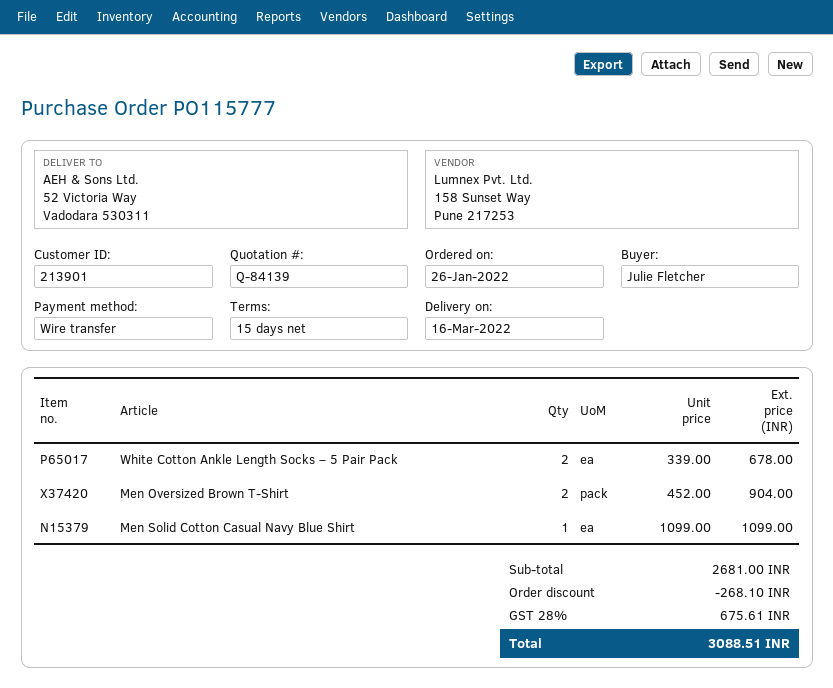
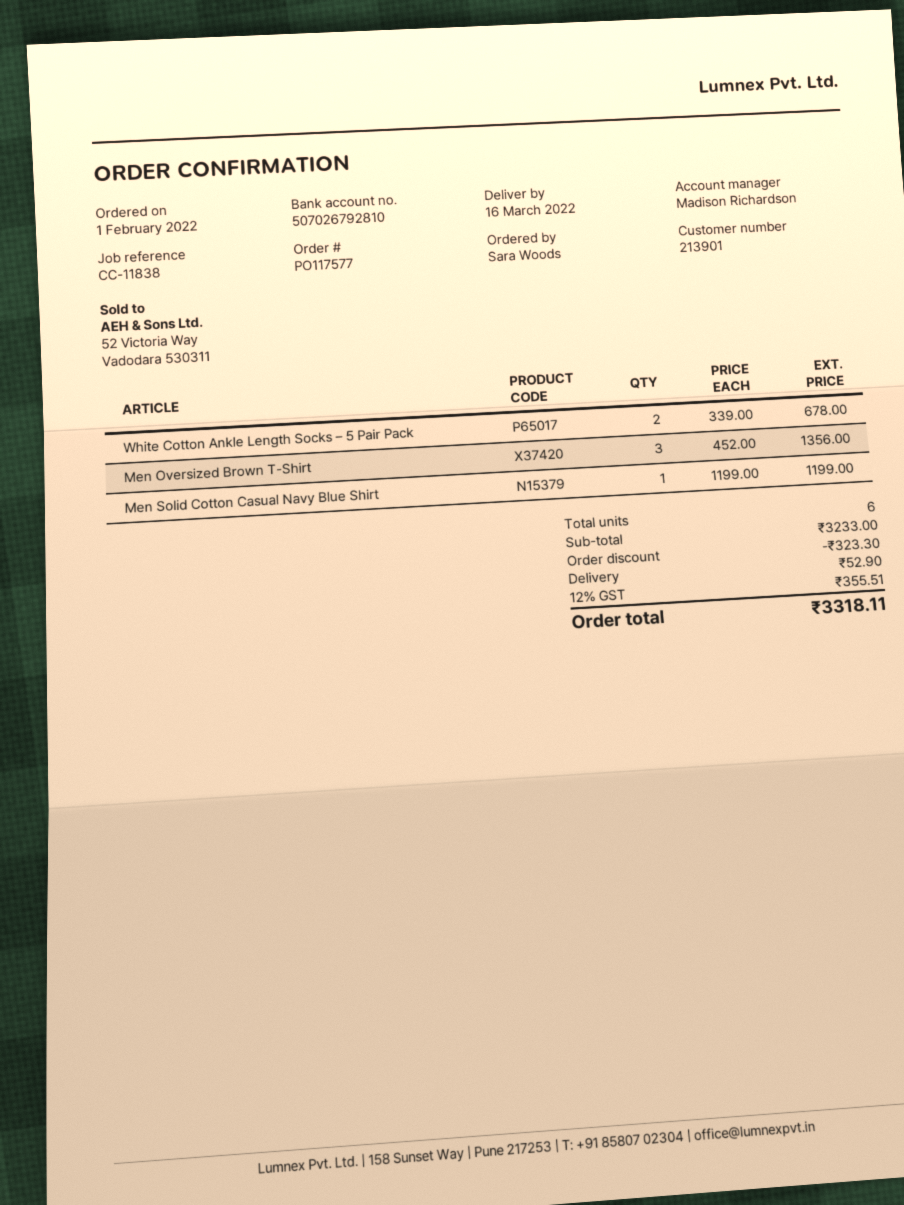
order number: PO115777 -> PO117577
order date: 2022-01-26 -> 2022-02-01
ordered by: Julie Fletcher -> Sara Woods
Men Oversized Brown T-Shirt: 2 x 452.00 = 904.00 -> 3 x 452.00 = 1356.00
Men Solid Cotton Casual Navy Blue Shirt: 1 x 1099.00 = 1099.00 -> 1 x 1199.00 = 1199.00
subtotal: 2681.00 -> 3233.00
discount: 268.10 -> 323.30
shipping: none -> 52.90
tax: 28% = 675.61 -> 12% = 355.51
total: 3088.51 -> 3318.11

